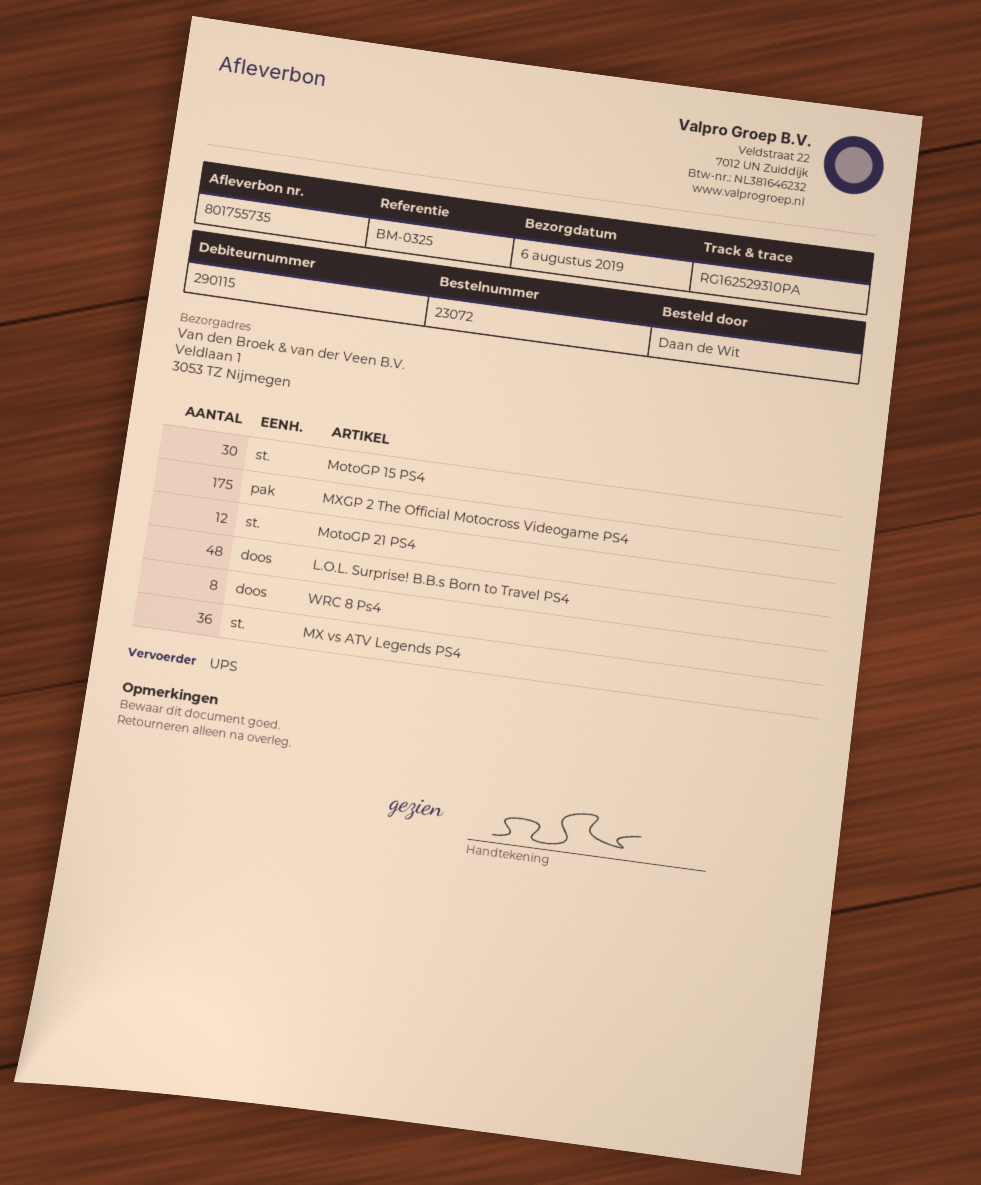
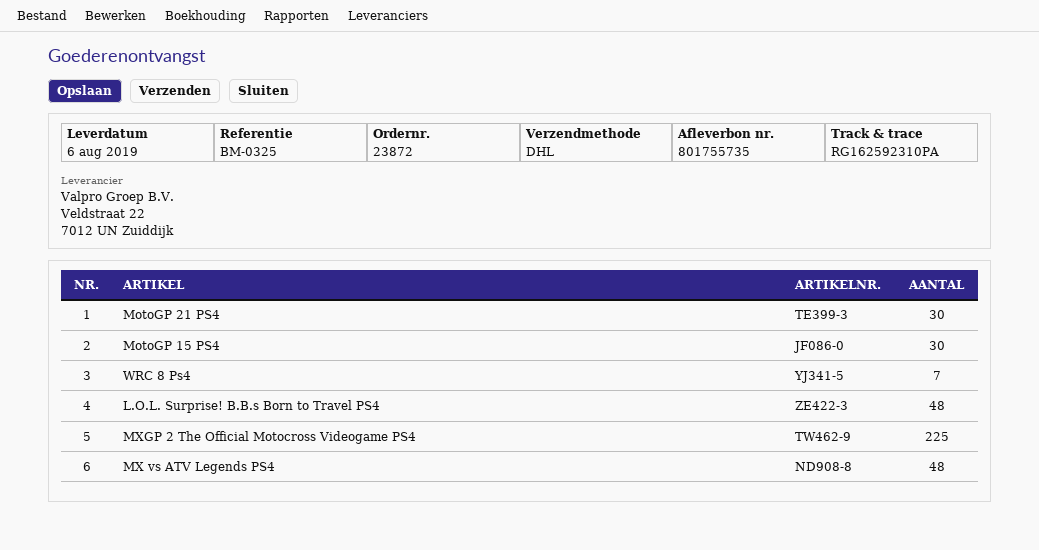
order number: 23072 -> 23872
shipping method: UPS -> DHL
tracking number: RG162529310PA -> RG162592310PA
MXGP 2 The Official Motocross Videogame PS4: 175 -> 225
MotoGP 21 PS4: 12 -> 30
WRC 8 Ps4: 8 -> 7
MX vs ATV Legends PS4: 36 -> 48

